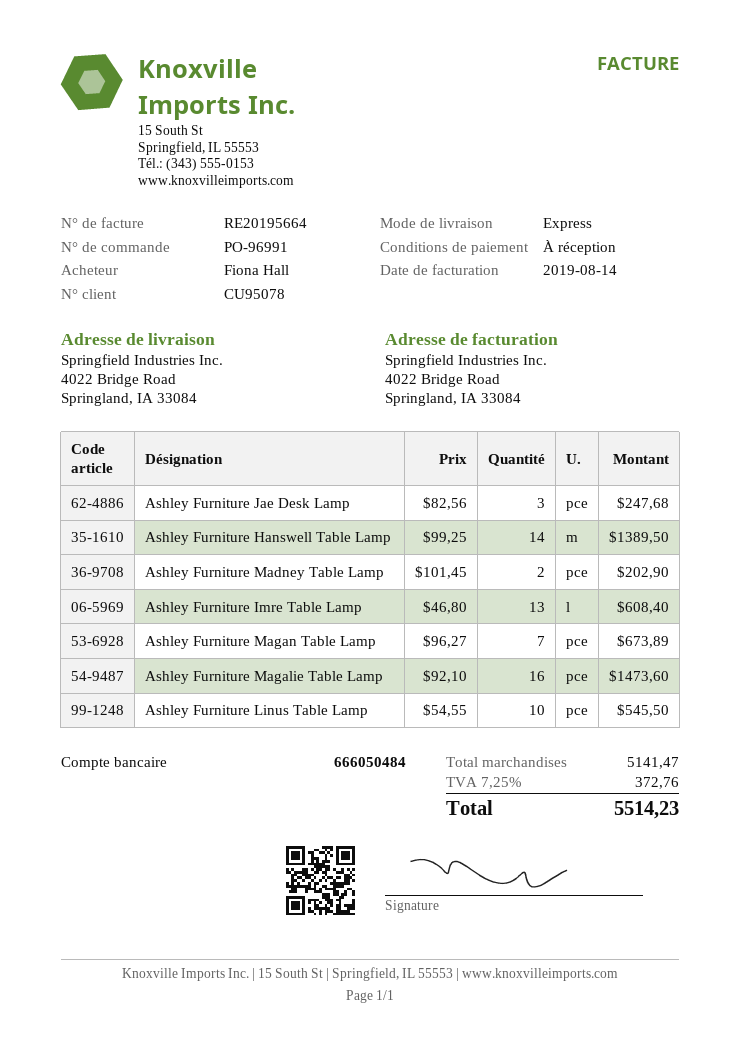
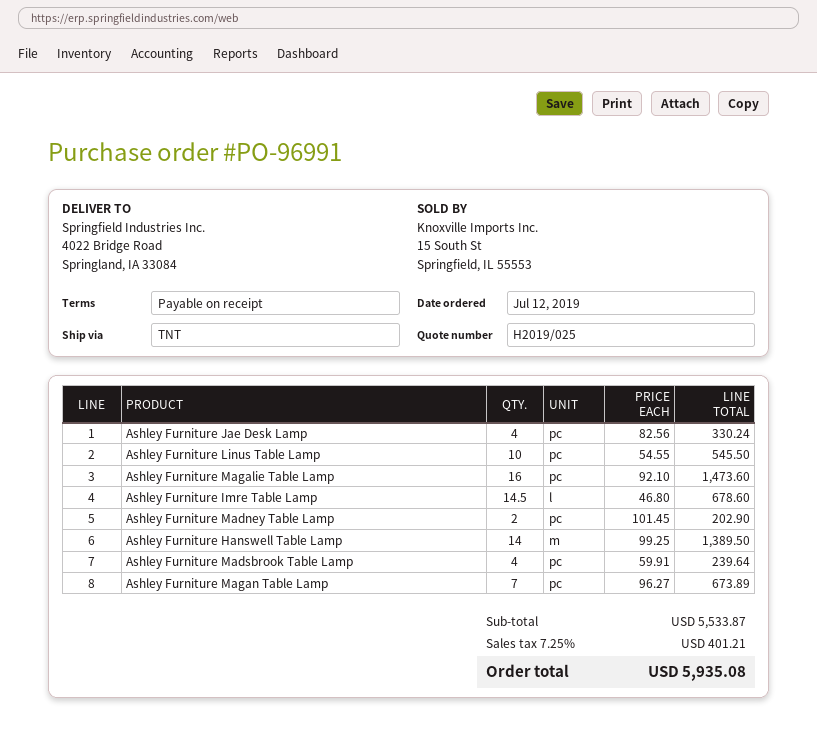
shipping method: express -> TNT
Ashley Furniture Jae Desk Lamp: 3 x 82.56 = 247.68 -> 4 x 82.56 = 330.24
Ashley Furniture Imre Table Lamp: 13 x 46.80 = 608.40 -> 14.5 x 46.80 = 678.60
Ashley Furniture Madsbrook Table Lamp: none -> 4 x 59.91 = 239.64
subtotal: 5141.47 -> 5533.87
tax: 7.25% = 372.76 -> 7.25% = 401.21
total: 5514.23 -> 5935.08

